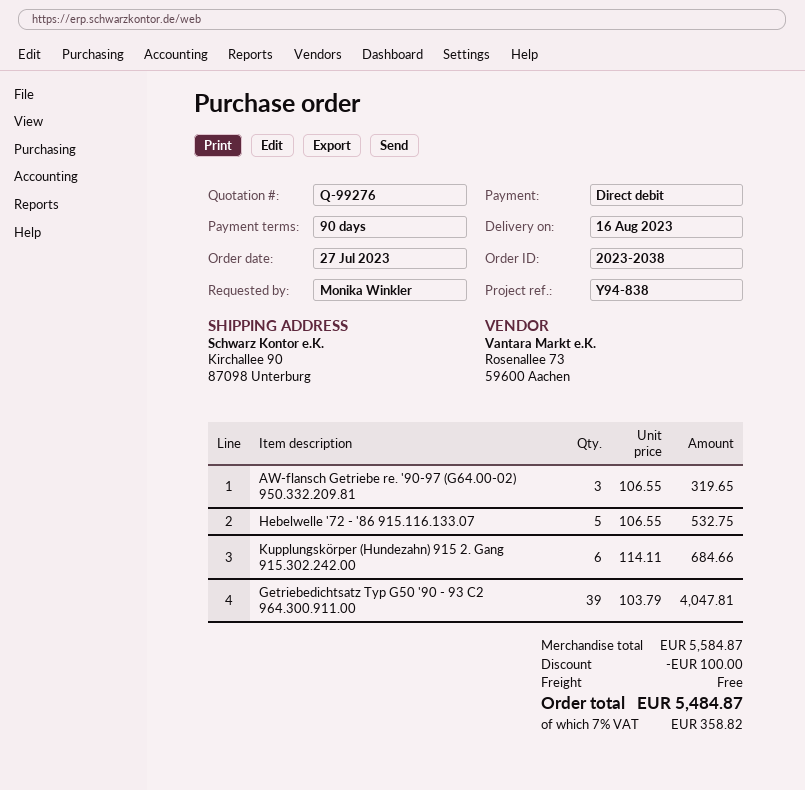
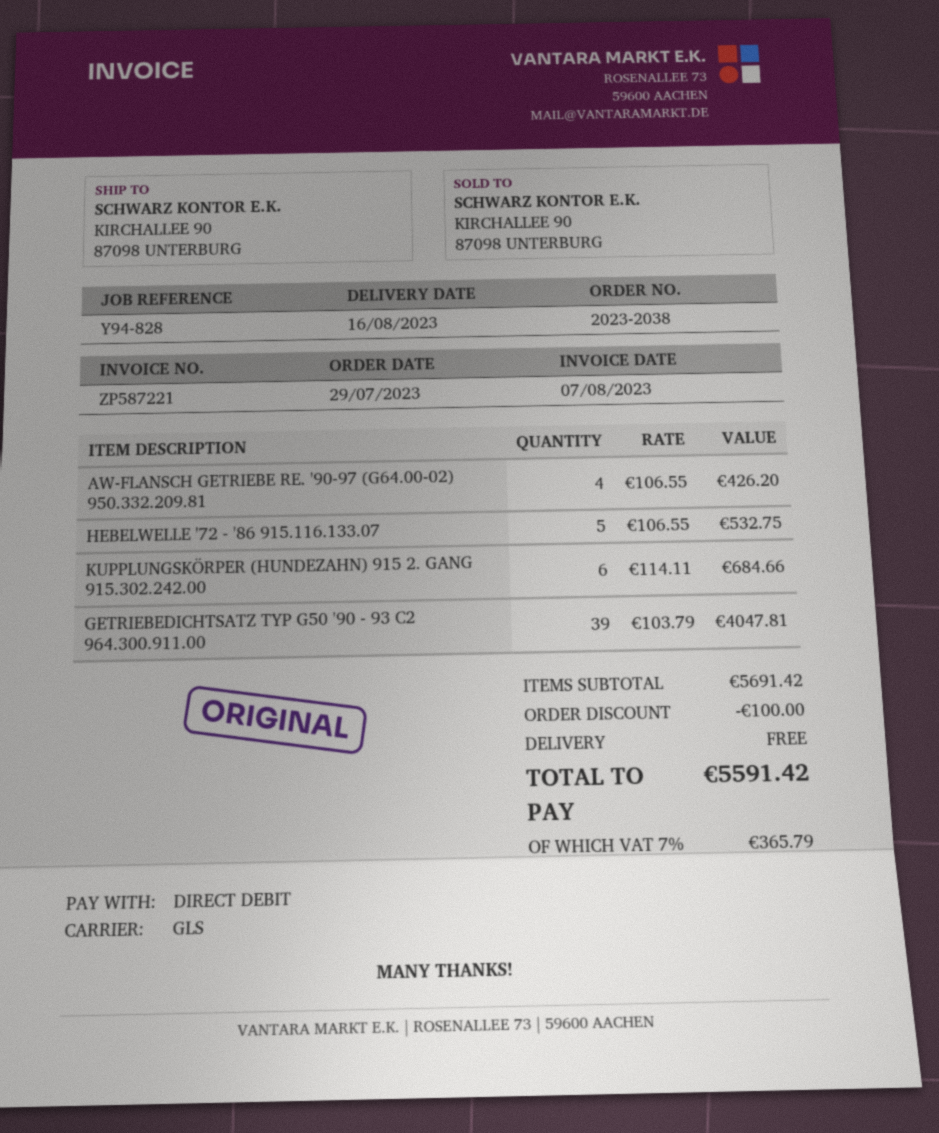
order date: 2023-07-27 -> 2023-07-29
reference: Y94-838 -> Y94-828
AW-flansch Getriebe re. '90-97 (G64.00-02) 950.332.209.81: 3 x 106.55 = 319.65 -> 4 x 106.55 = 426.20
subtotal: 5584.87 -> 5691.42
tax: 7% = 358.82 -> 7% = 365.79
total: 5484.87 -> 5591.42

